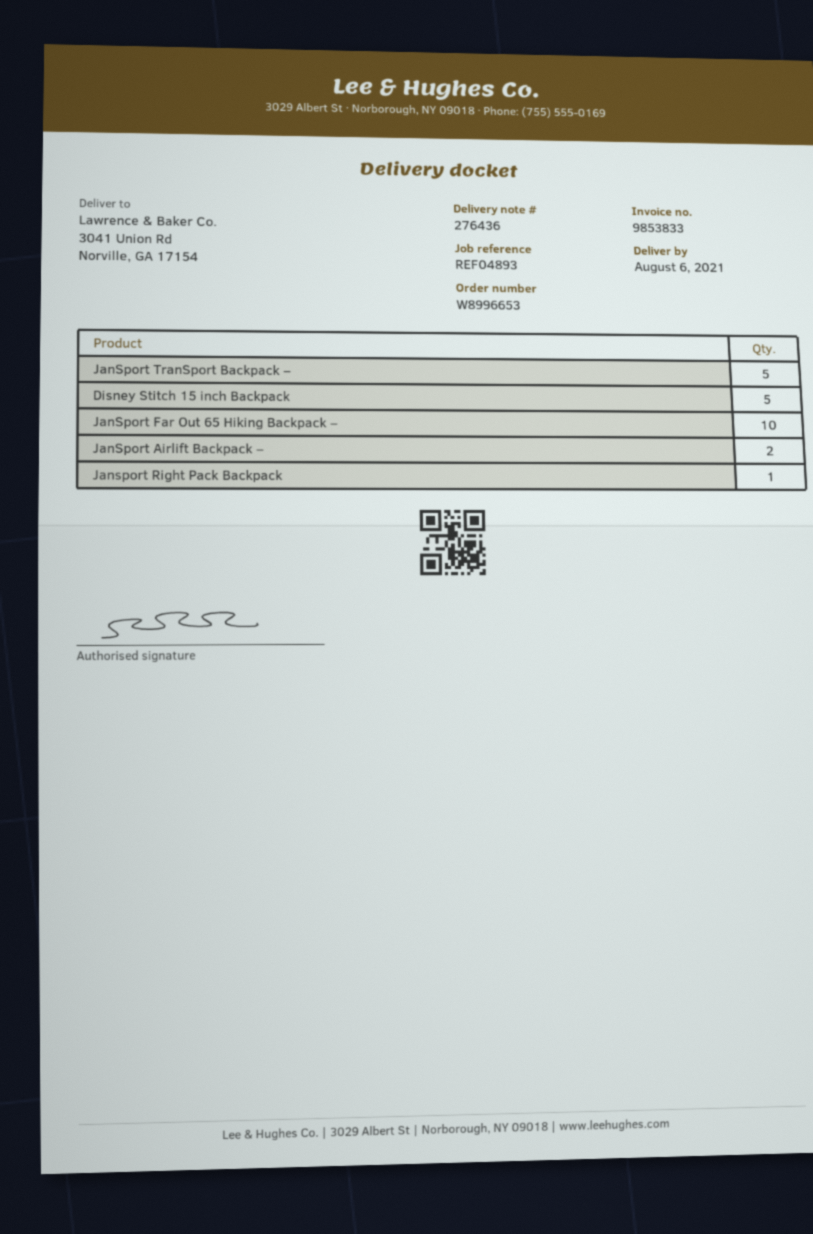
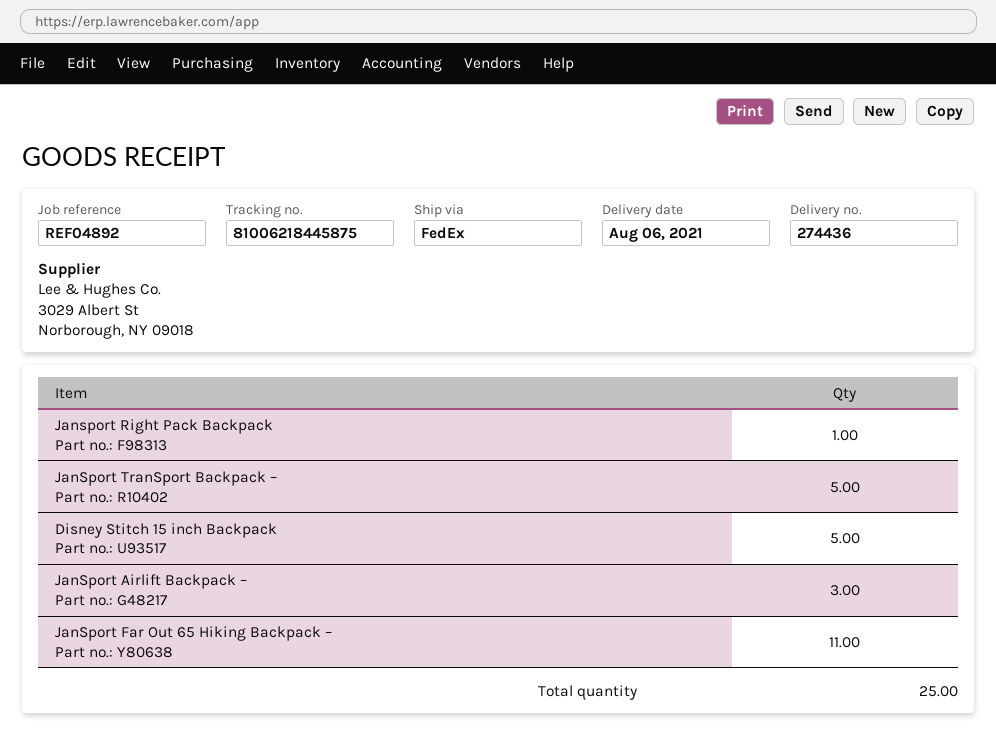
delivery note number: 276436 -> 274436
reference: REF04893 -> REF04892
JanSport Far Out 65 Hiking Backpack –: 10 -> 11
JanSport Airlift Backpack –: 2 -> 3

